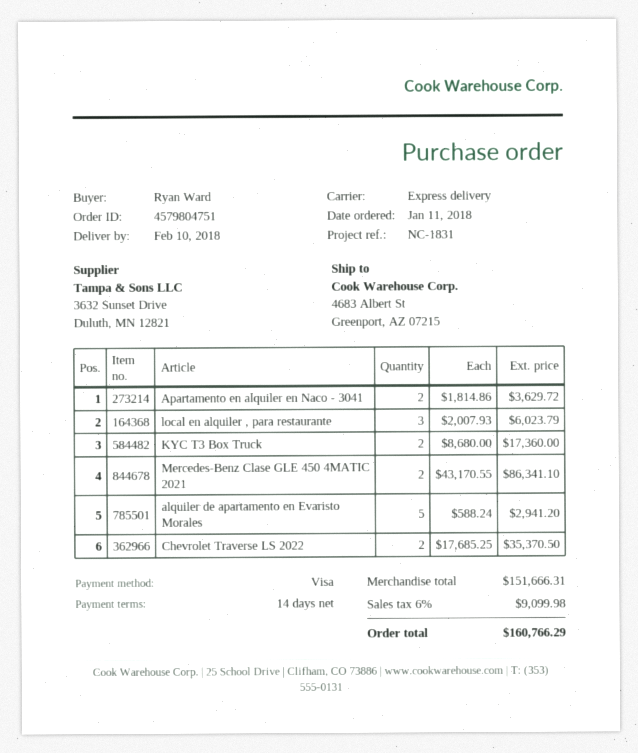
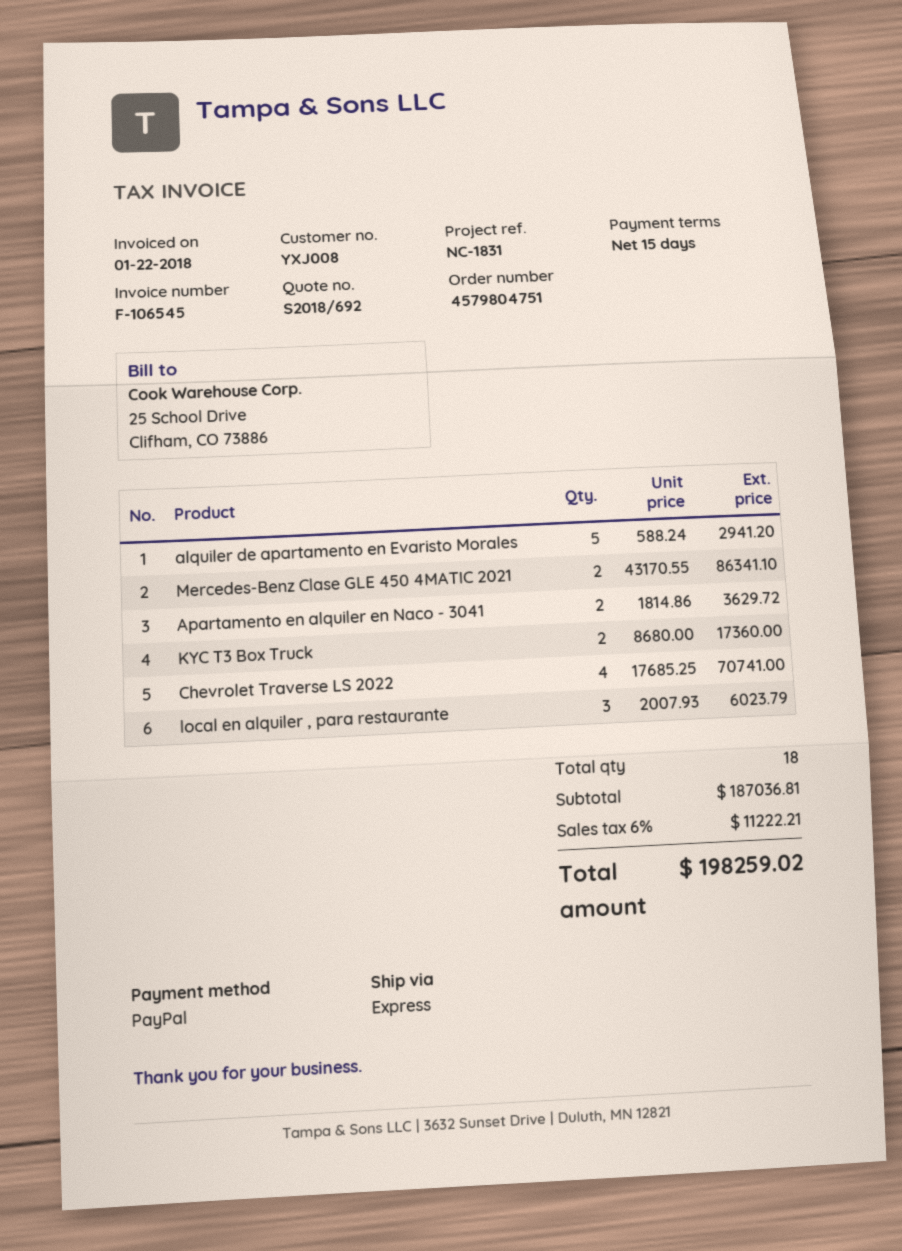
payment terms: 14 days -> 15 days
payment method: Visa -> PayPal
Chevrolet Traverse LS 2022: 2 x 17685.25 = 35370.50 -> 4 x 17685.25 = 70741.00
subtotal: 151666.31 -> 187036.81
tax: 6% = 9099.98 -> 6% = 11222.21
total: 160766.29 -> 198259.02

